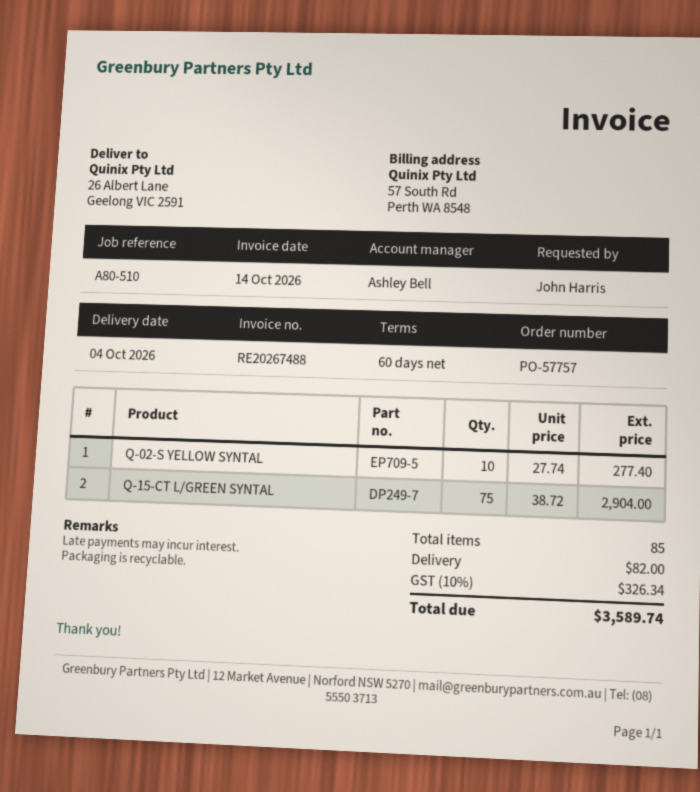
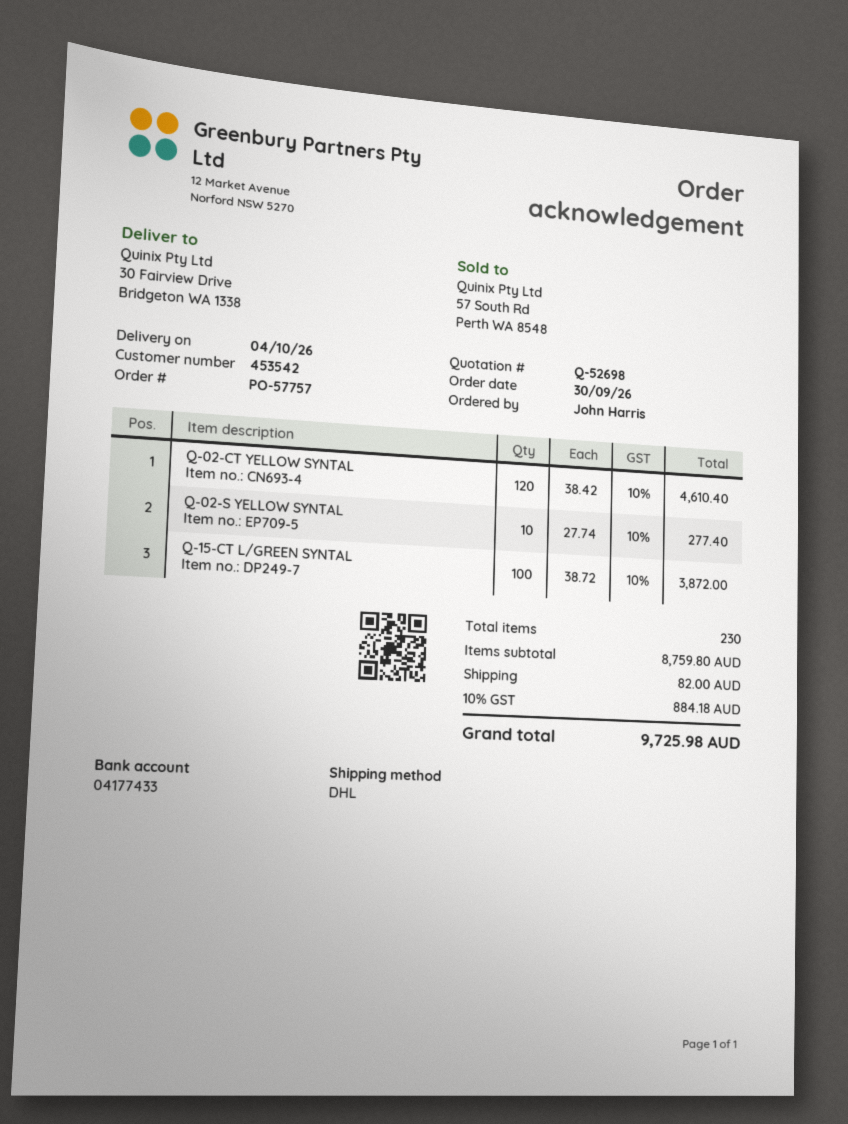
ship to: 26 Albert Lane, Geelong VIC 2591 -> 30 Fairview Drive, Bridgeton WA 1338
Q-15-CT L/GREEN SYNTAL: 75 x 38.72 = 2904.00 -> 100 x 38.72 = 3872.00
Q-02-CT YELLOW SYNTAL: none -> 120 x 38.42 = 4610.40
total quantity: 85 -> 230
tax: 10% = 326.34 -> 10% = 884.18
total: 3589.74 -> 9725.98

